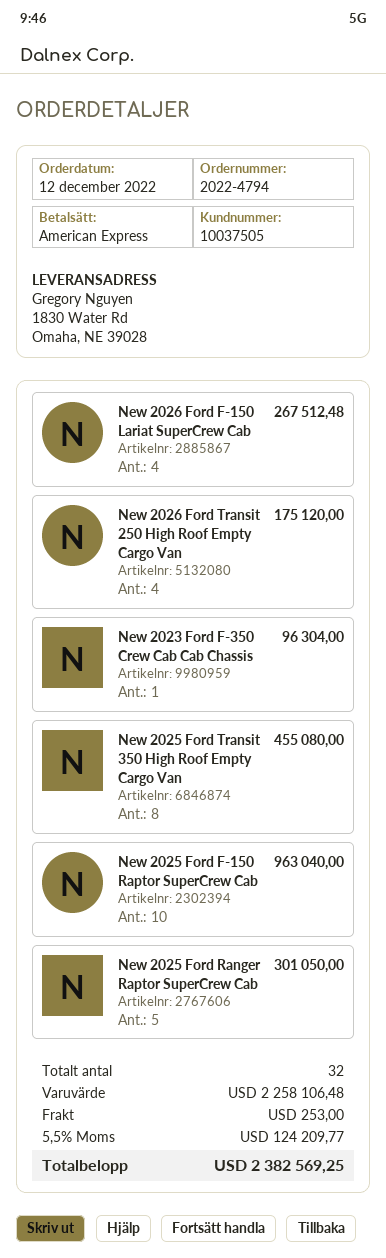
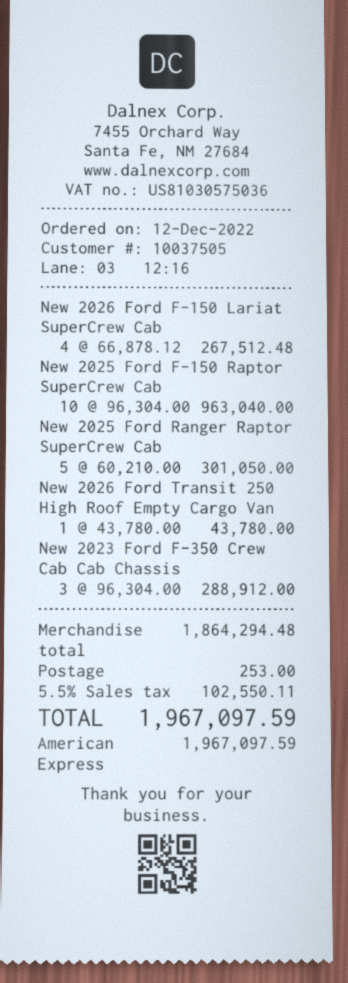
New 2026 Ford Transit 250 High Roof Empty Cargo Van: 4 for 175120.00 -> 1 for 43780.00
New 2023 Ford F-350 Crew Cab Cab Chassis: 1 for 96304.00 -> 3 for 288912.00
New 2025 Ford Transit 350 High Roof Empty Cargo Van: 8 for 455080.00 -> none
subtotal: 2258106.48 -> 1864294.48
tax: 5.5% = 124209.77 -> 5.5% = 102550.11
total: 2382569.25 -> 1967097.59

